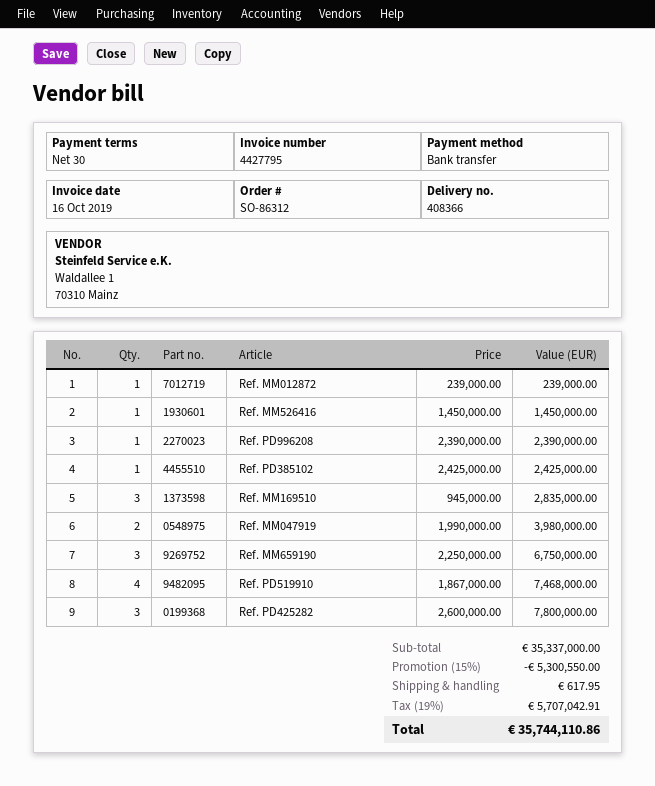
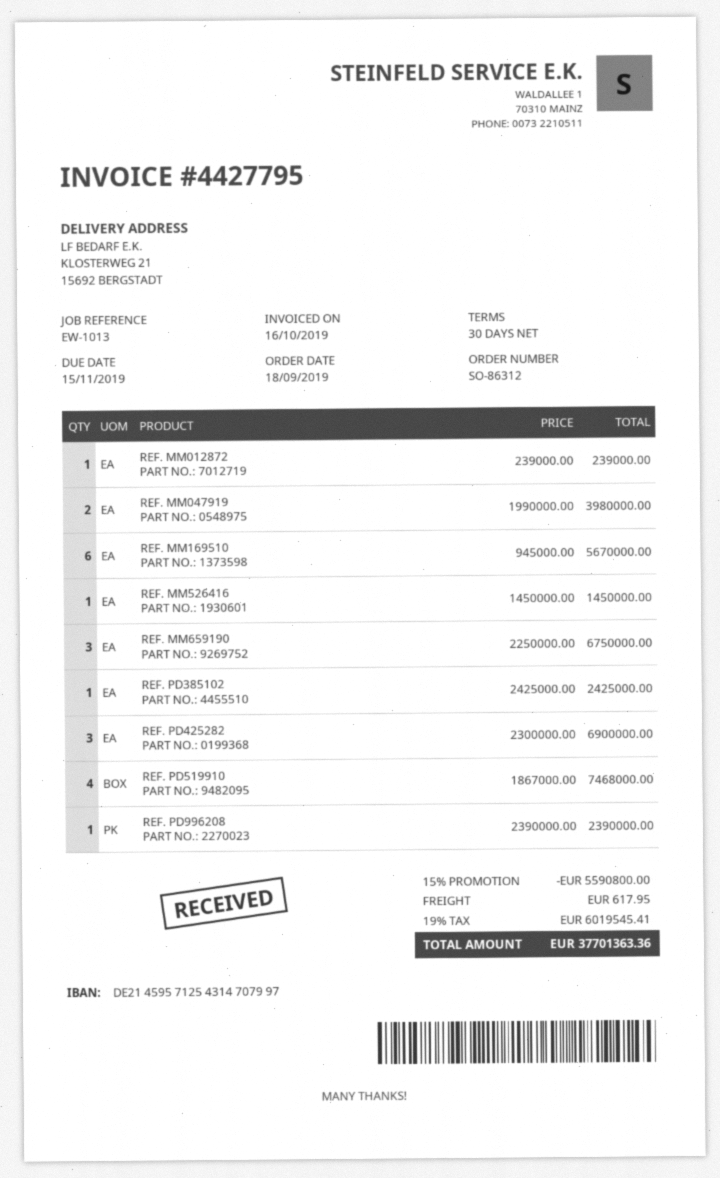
Ref. MM169510: 3 x 945000.00 = 2835000.00 -> 6 x 945000.00 = 5670000.00
Ref. PD425282: 3 x 2600000.00 = 7800000.00 -> 3 x 2300000.00 = 6900000.00
discount: 15% = 5300550.00 -> 15% = 5590800.00
tax: 19% = 5707042.91 -> 19% = 6019545.41
total: 35744110.86 -> 37701363.36

